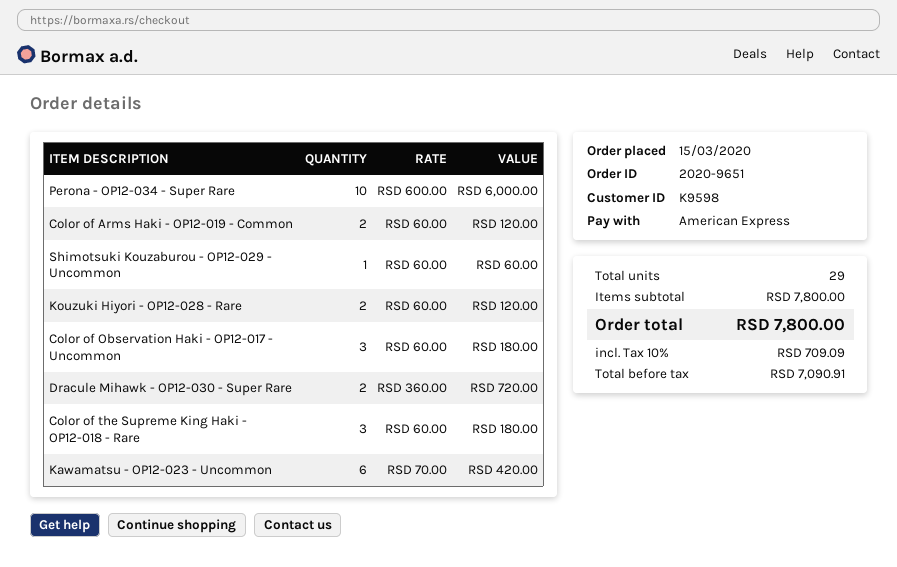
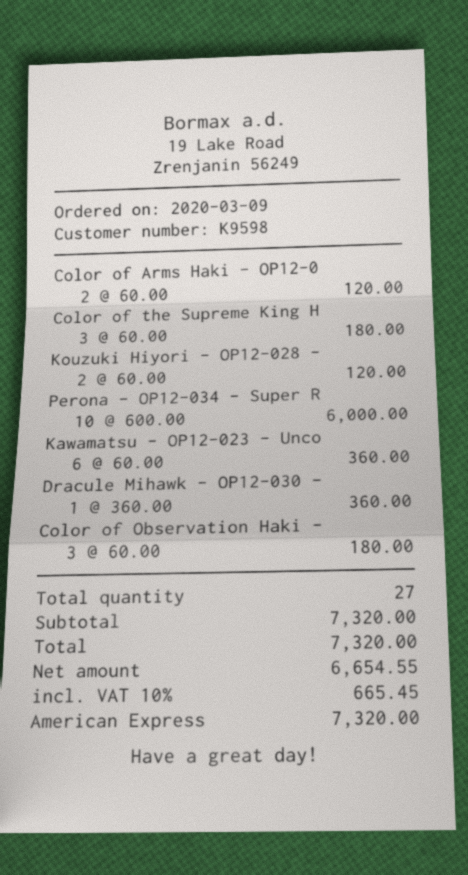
order date: 2020-03-15 -> 2020-03-09
Shimotsuki Kouzaburou - OP12-029 - Uncommon: 1 x 60.00 = 60.00 -> none
Dracule Mihawk - OP12-030 - Super Rare: 2 x 360.00 = 720.00 -> 1 x 360.00 = 360.00
Kawamatsu - OP12-023 - Uncommon: 6 x 70.00 = 420.00 -> 6 x 60.00 = 360.00
total quantity: 29 -> 27
subtotal: 7800.00 -> 7320.00
net: 7090.91 -> 6654.55
tax: 10% = 709.09 -> 10% = 665.45
total: 7800.00 -> 7320.00

